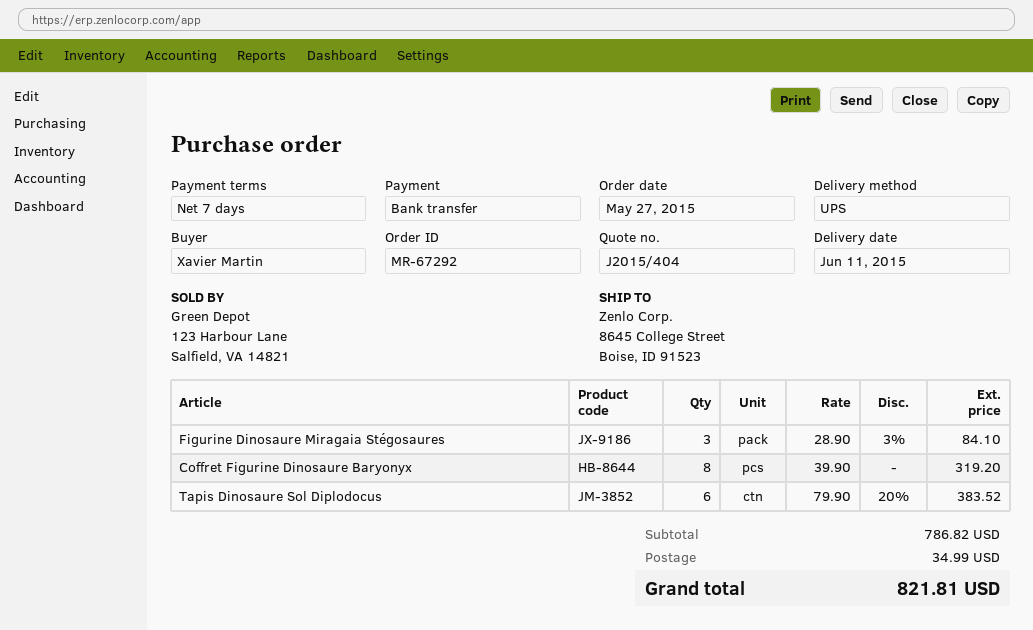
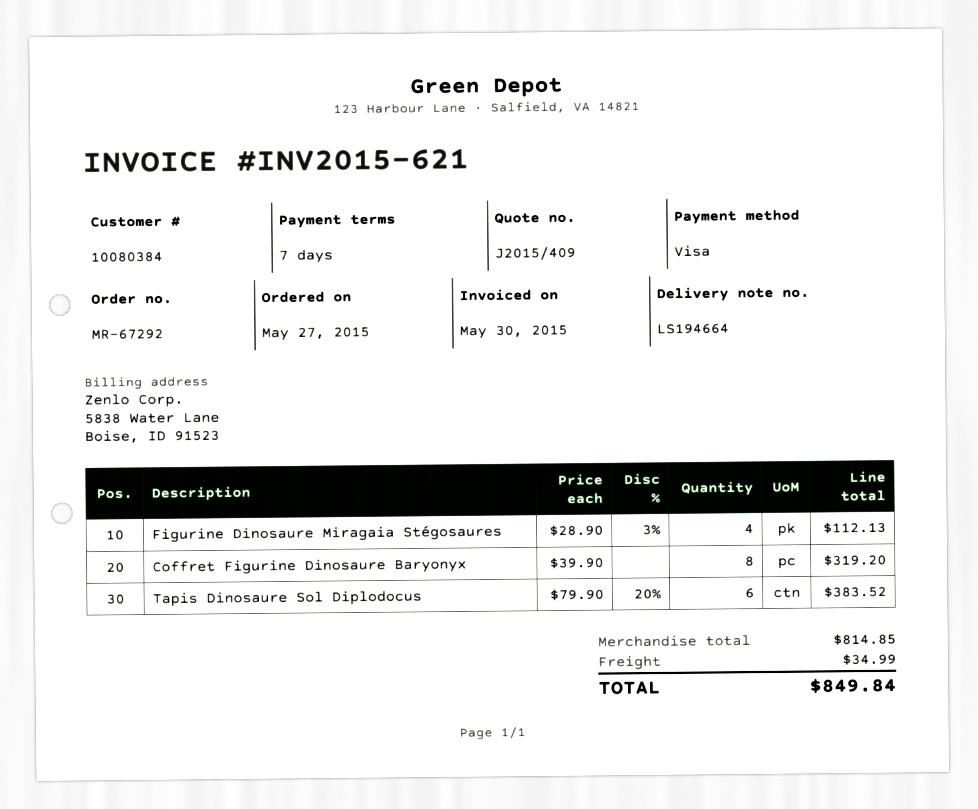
quote number: J2015/404 -> J2015/409
payment method: bank transfer -> Visa
Figurine Dinosaure Miragaia Stégosaures: 3 x 28.90 - 3% = 84.10 -> 4 x 28.90 - 3% = 112.13
subtotal: 786.82 -> 814.85
total: 821.81 -> 849.84

